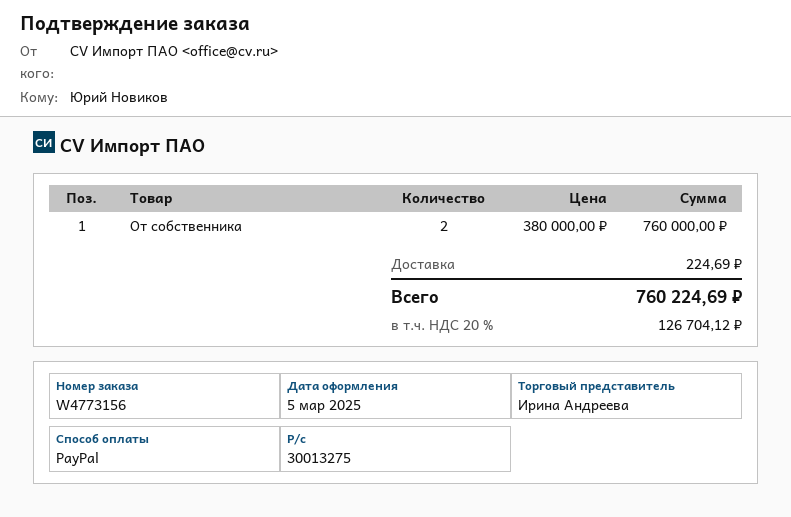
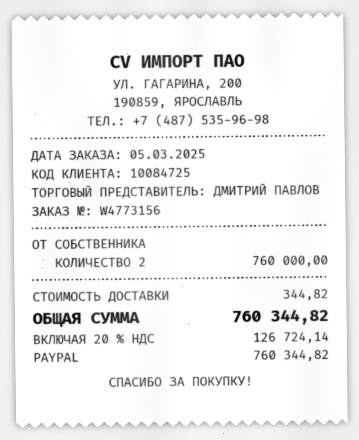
sales rep: Ирина Андреева -> ДМИТРИЙ ПАВЛОВ
shipping: 224.69 -> 344.82
tax: 20% = 126704.12 -> 20% = 126724.14
total: 760224.69 -> 760344.82

